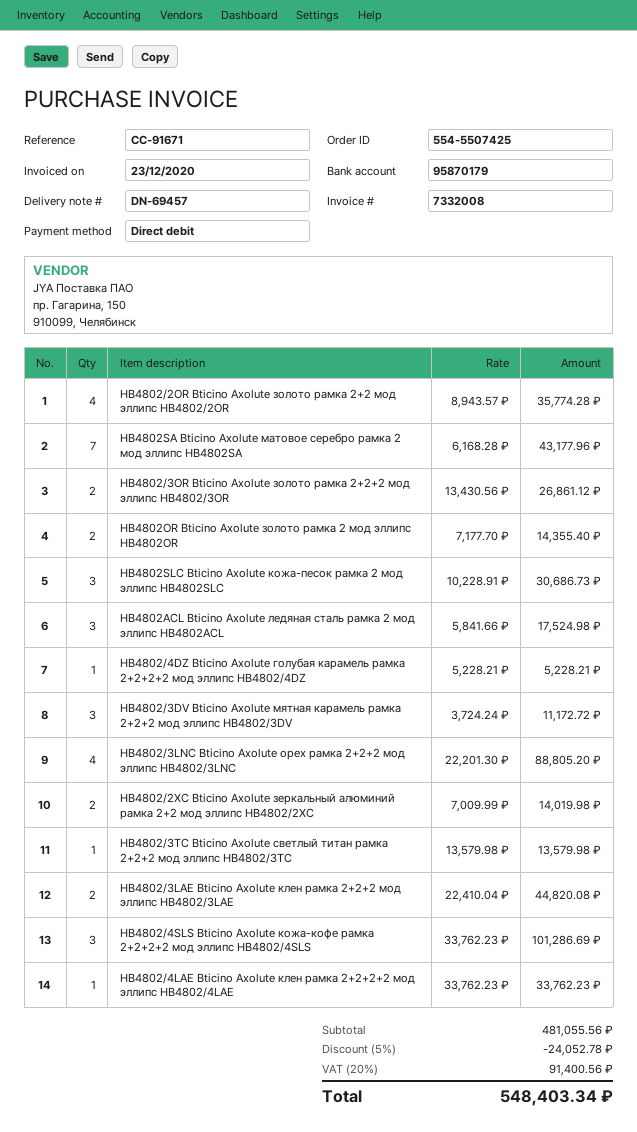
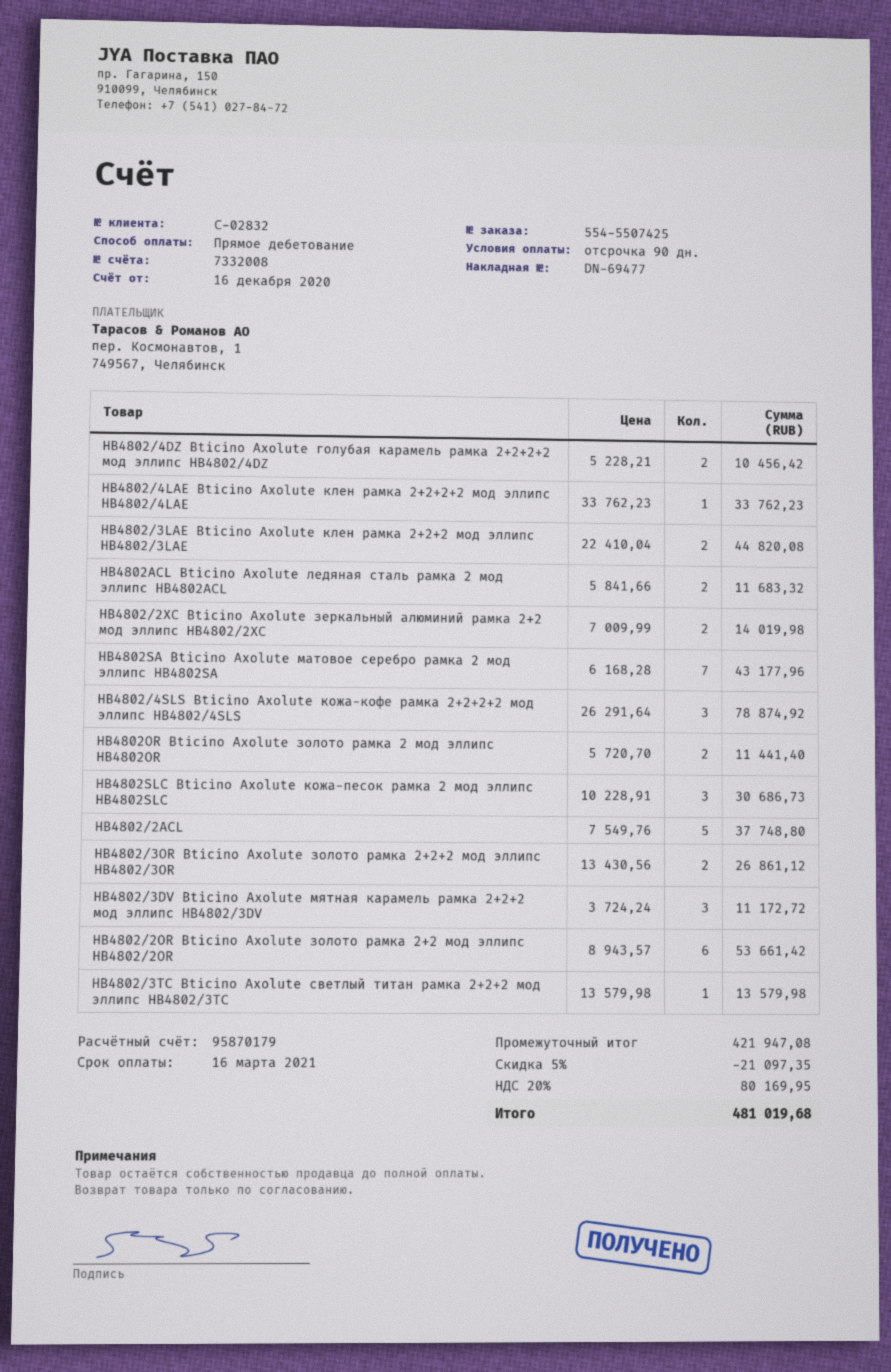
delivery note number: DN-69457 -> DN-69477
invoice date: 2020-12-23 -> 2020-12-16
HB4802/2OR Bticino Axolute золото рамка 2+2 мод эллипс HB4802/2OR: 4 x 8943.57 = 35774.28 -> 6 x 8943.57 = 53661.42
HB4802OR Bticino Axolute золото рамка 2 мод эллипс HB4802OR: 2 x 7177.70 = 14355.40 -> 2 x 5720.70 = 11441.40
HB4802ACL Bticino Axolute ледяная сталь рамка 2 мод эллипс HB4802ACL: 3 x 5841.66 = 17524.98 -> 2 x 5841.66 = 11683.32
HB4802/4DZ Bticino Axolute голубая карамель рамка 2+2+2+2 мод эллипс HB4802/4DZ: 1 x 5228.21 = 5228.21 -> 2 x 5228.21 = 10456.42
HB4802/3LNC Bticino Axolute орех рамка 2+2+2 мод эллипс HB4802/3LNC: 4 x 22201.30 = 88805.20 -> none
HB4802/4SLS Bticino Axolute кожа-кофе рамка 2+2+2+2 мод эллипс HB4802/4SLS: 3 x 33762.23 = 101286.69 -> 3 x 26291.64 = 78874.92
HB4802/2ACL: none -> 5 x 7549.76 = 37748.80
subtotal: 481055.56 -> 421947.08
discount: 5% = 24052.78 -> 5% = 21097.35
tax: 20% = 91400.56 -> 20% = 80169.95
total: 548403.34 -> 481019.68

